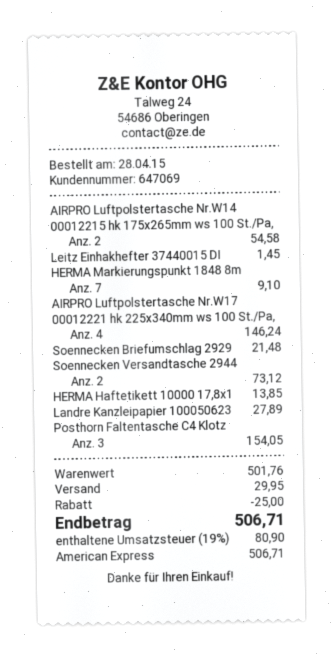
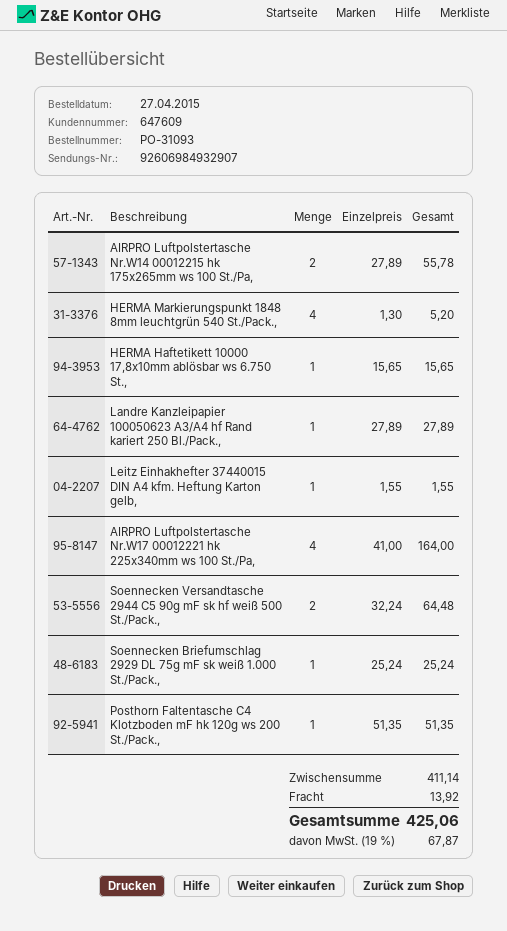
order date: 2015-04-28 -> 2015-04-27
customer number: 647069 -> 647609
AIRPRO Luftpolstertasche Nr.W14 00012215 hk 175x265mm ws 100 St./Pa,: 2 for 54.58 -> 2 for 55.78
Leitz Einhakhefter 37440015 DI: 1 for 1.45 -> 1 for 1.55
HERMA Markierungspunkt 1848 8m: 7 for 9.10 -> 4 for 5.20
AIRPRO Luftpolstertasche Nr.W17 00012221 hk 225x340mm ws 100 St./Pa,: 4 for 146.24 -> 4 for 164.00
Soennecken Briefumschlag 2929: 1 for 21.48 -> 1 for 25.24
Soennecken Versandtasche 2944: 2 for 73.12 -> 2 for 64.48
HERMA Haftetikett 10000 17,8x1: 1 for 13.85 -> 1 for 15.65
Posthorn Faltentasche C4 Klotz: 3 for 154.05 -> 1 for 51.35
subtotal: 501.76 -> 411.14
discount: 25.00 -> none
shipping: 29.95 -> 13.92
tax: 19% = 80.90 -> 19% = 67.87
total: 506.71 -> 425.06

